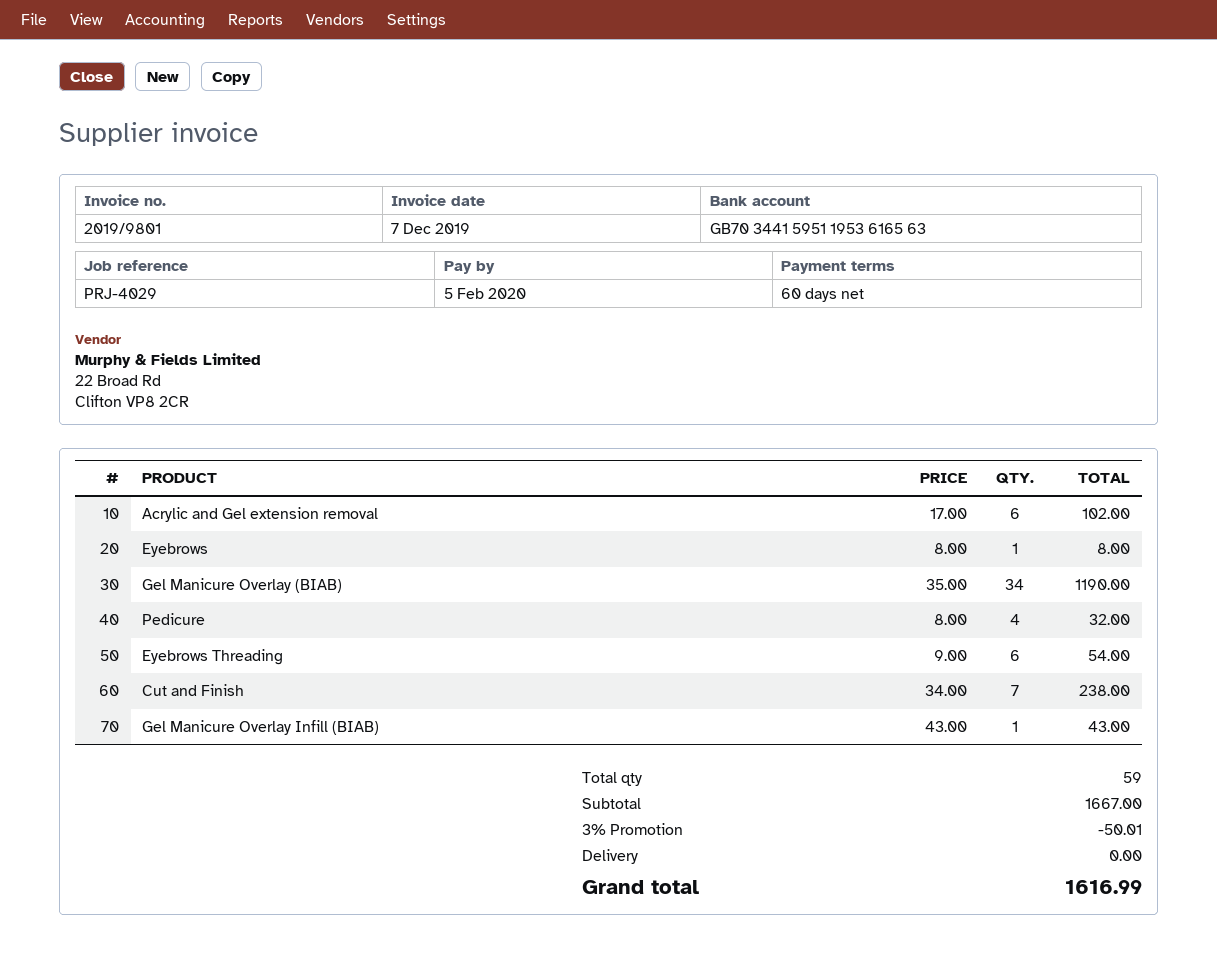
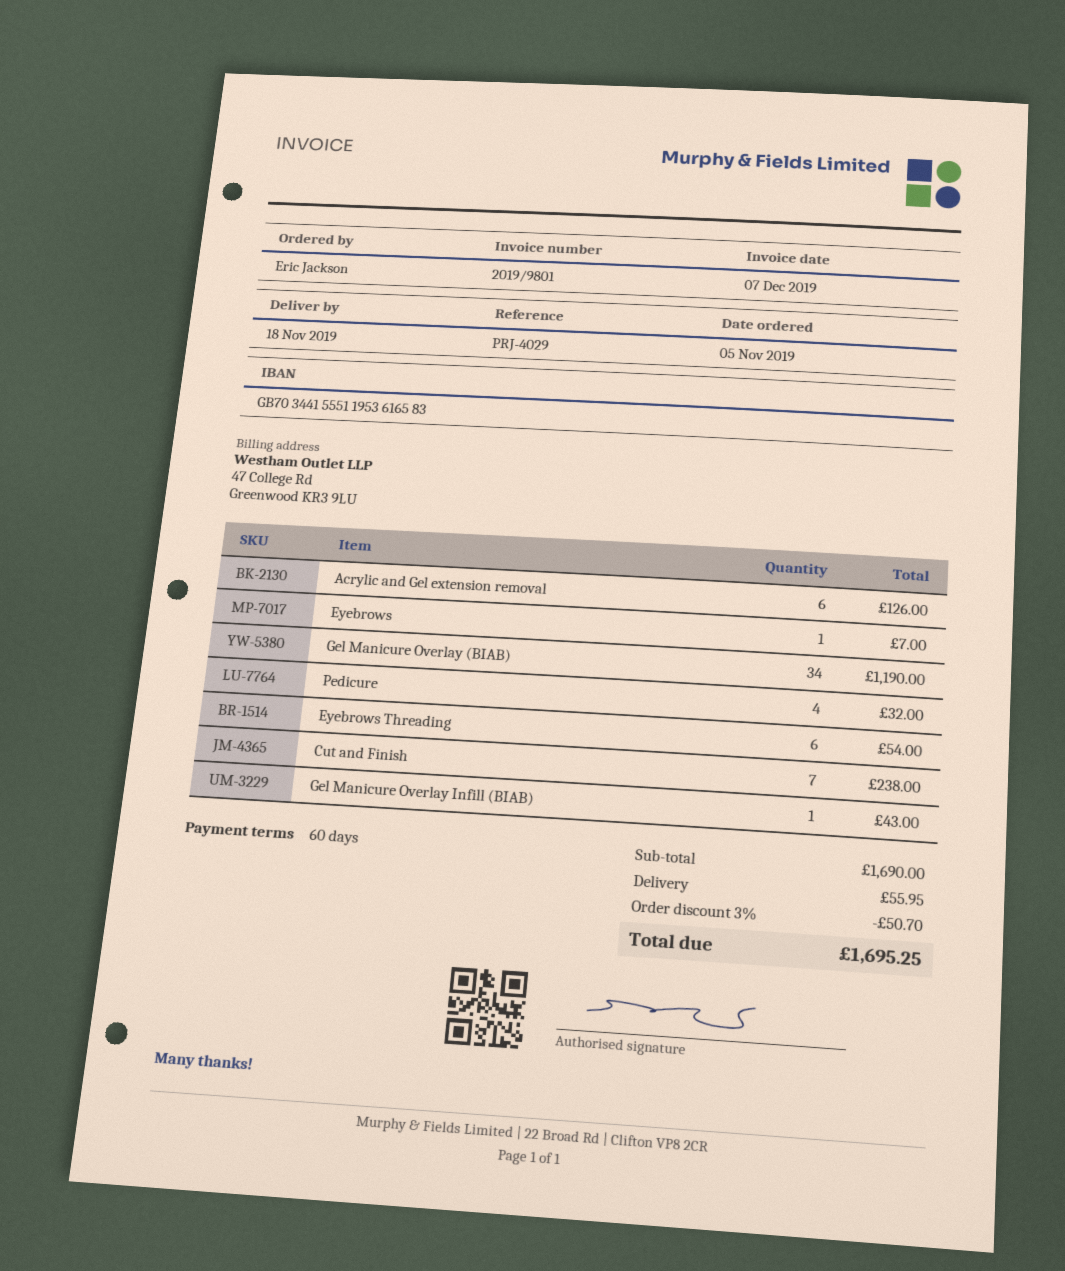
bank account: GB70344159511953616563 -> GB70344155511953616583
Acrylic and Gel extension removal: 6 for 102.00 -> 6 for 126.00
Eyebrows: 1 for 8.00 -> 1 for 7.00
subtotal: 1667.00 -> 1690.00
discount: 3% = 50.01 -> 3% = 50.70
shipping: 0.00 -> 55.95
total: 1616.99 -> 1695.25

